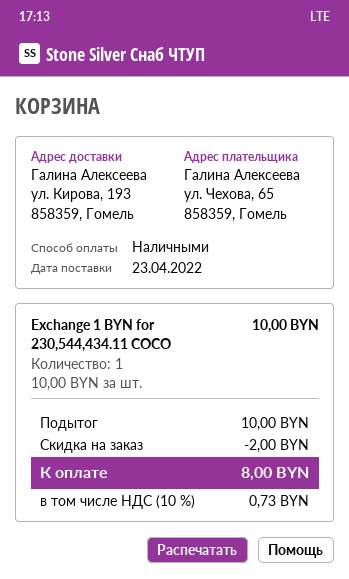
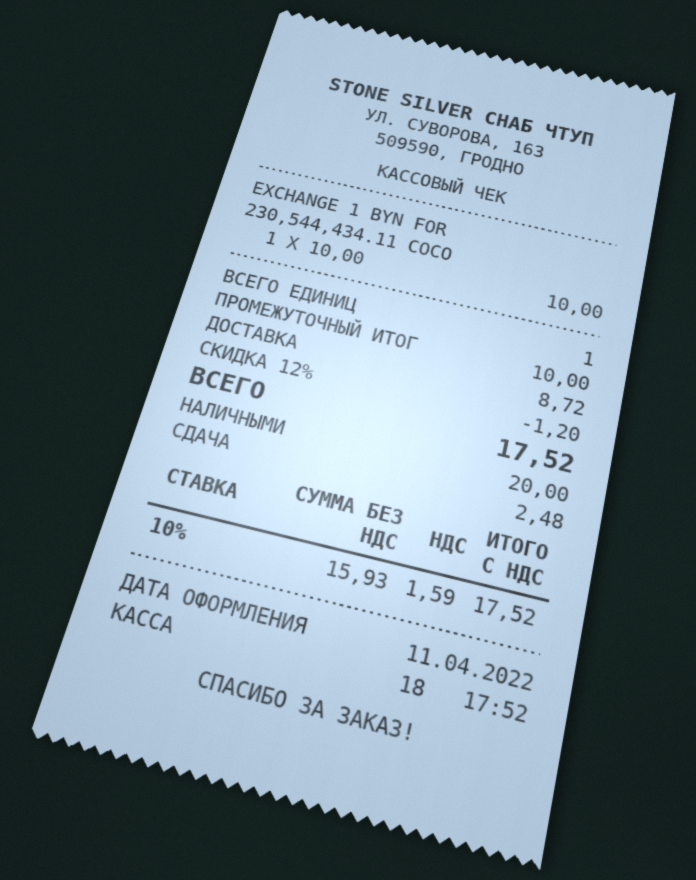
discount: 2.00 -> 1.20
shipping: none -> 8.72
tax: 10% = 0.73 -> 10% = 1.59
total: 8.00 -> 17.52

